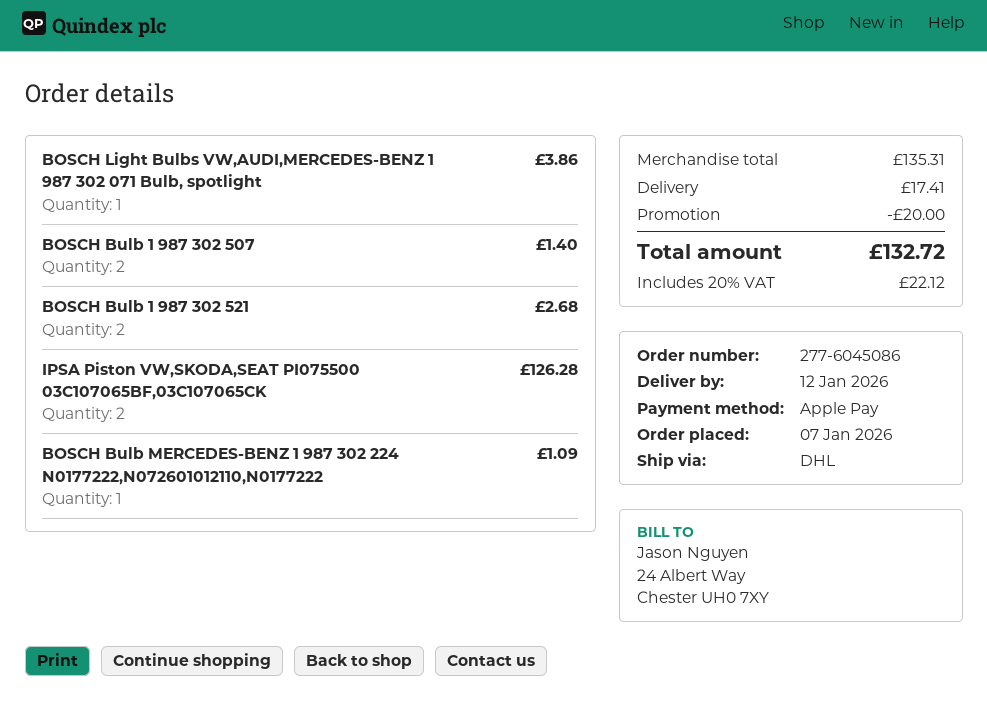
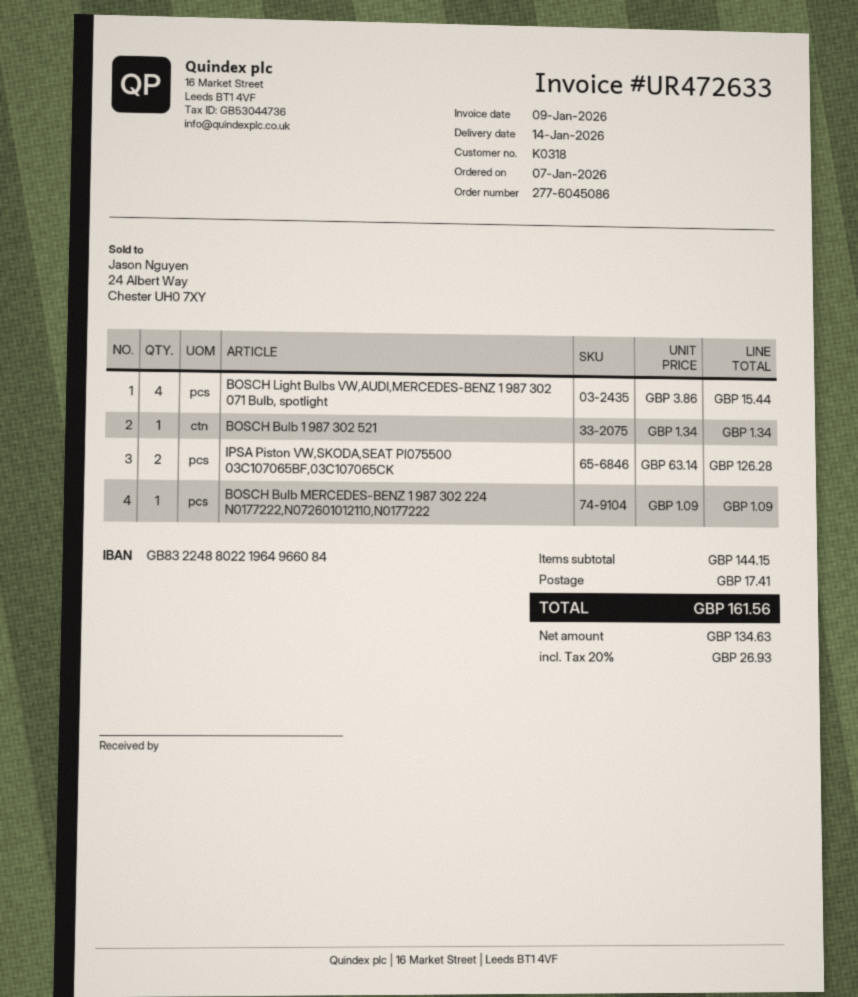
delivery date: 2026-01-12 -> 2026-01-14
BOSCH Light Bulbs VW,AUDI,MERCEDES-BENZ 1 987 302 071 Bulb, spotlight: 1 for 3.86 -> 4 for 15.44
BOSCH Bulb 1 987 302 507: 2 for 1.40 -> none
BOSCH Bulb 1 987 302 521: 2 for 2.68 -> 1 for 1.34
subtotal: 135.31 -> 144.15
discount: 20.00 -> none
tax: 20% = 22.12 -> 20% = 26.93
total: 132.72 -> 161.56

